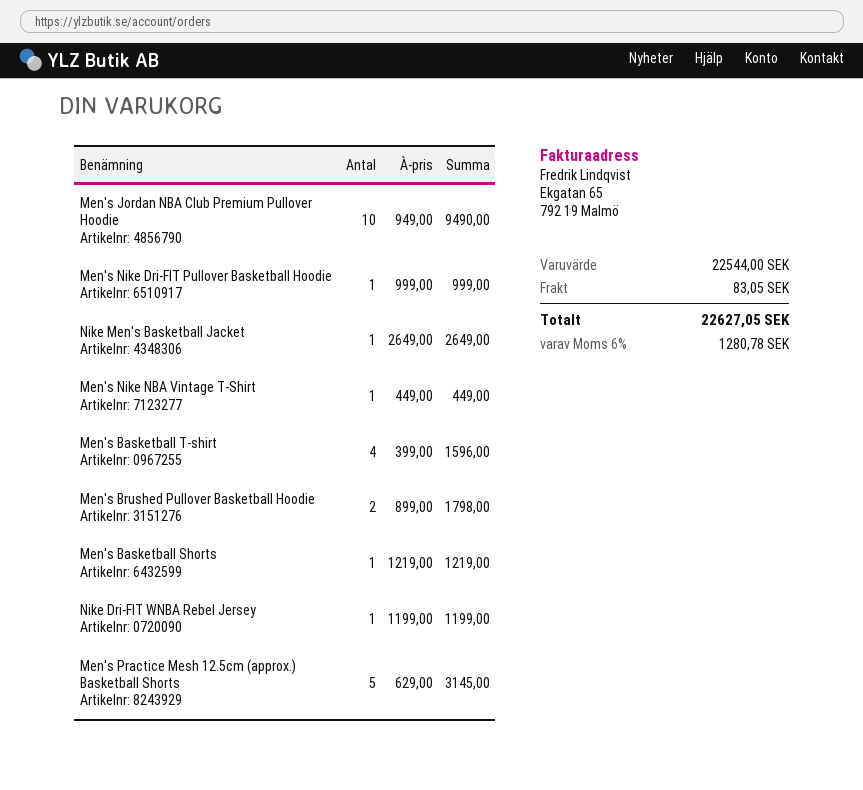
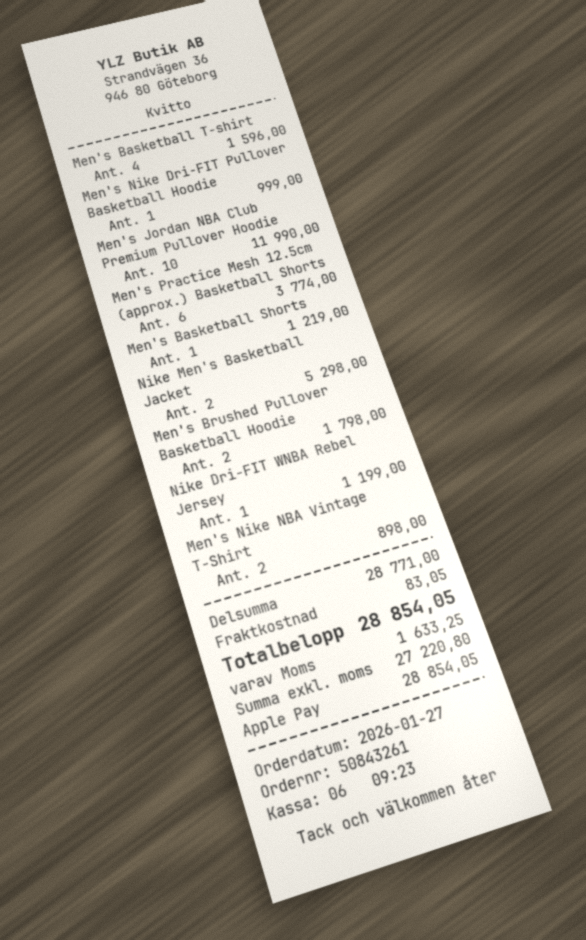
Men's Jordan NBA Club Premium Pullover Hoodie: 10 for 9490.00 -> 10 for 11990.00
Nike Men's Basketball Jacket: 1 for 2649.00 -> 2 for 5298.00
Men's Nike NBA Vintage T-Shirt: 1 for 449.00 -> 2 for 898.00
Men's Practice Mesh 12.5cm (approx.) Basketball Shorts: 5 for 3145.00 -> 6 for 3774.00
subtotal: 22544.00 -> 28771.00
tax: 1280.78 -> 1633.25
total: 22627.05 -> 28854.05

